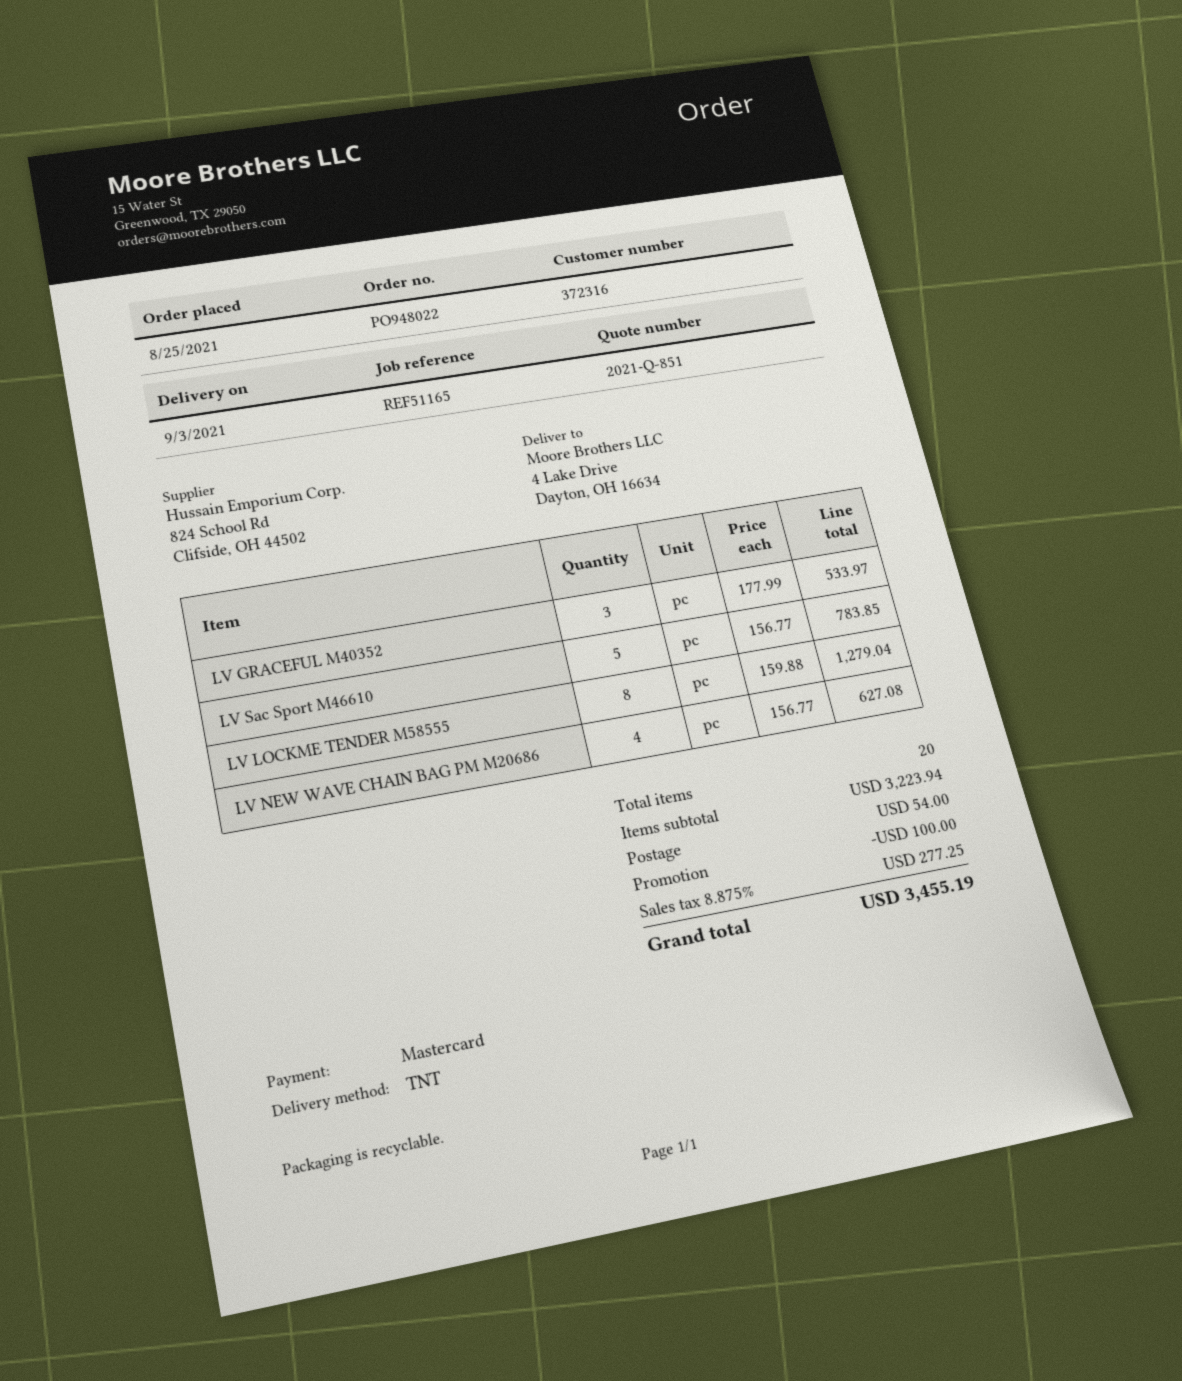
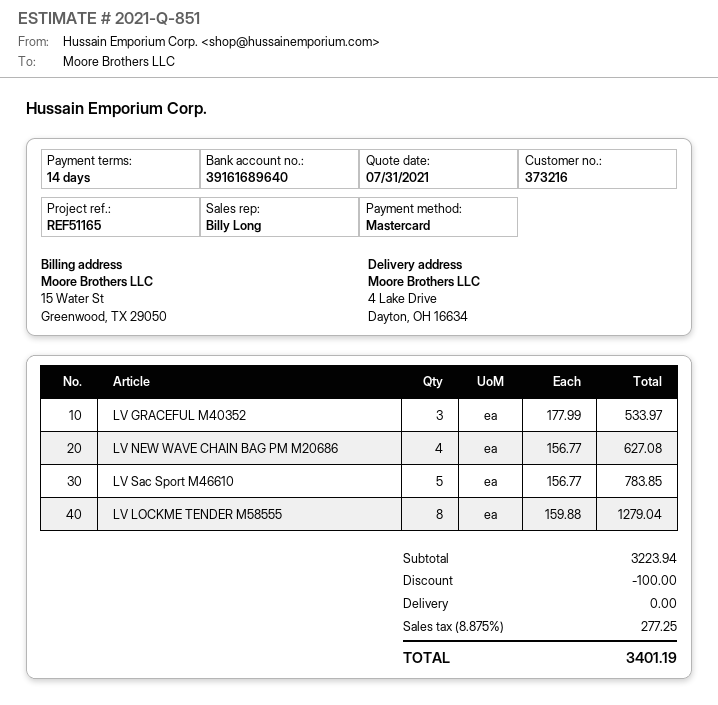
customer number: 372316 -> 373216
shipping: 54.00 -> 0.00
total: 3455.19 -> 3401.19

